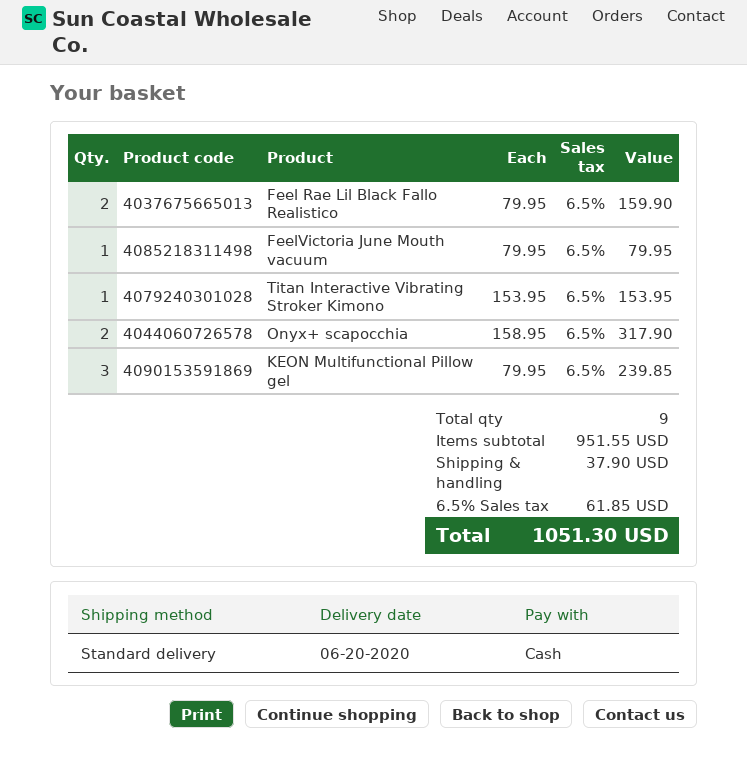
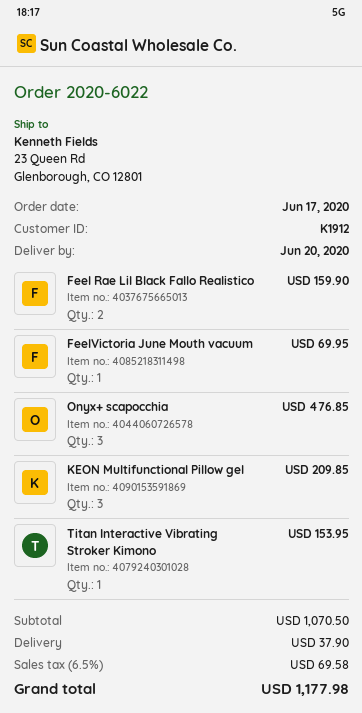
FeelVictoria June Mouth vacuum: 1 for 79.95 -> 1 for 69.95
Onyx+ scapocchia: 2 for 317.90 -> 3 for 476.85
KEON Multifunctional Pillow gel: 3 for 239.85 -> 3 for 209.85
subtotal: 951.55 -> 1070.50
tax: 6.5% = 61.85 -> 6.5% = 69.58
total: 1051.30 -> 1177.98

